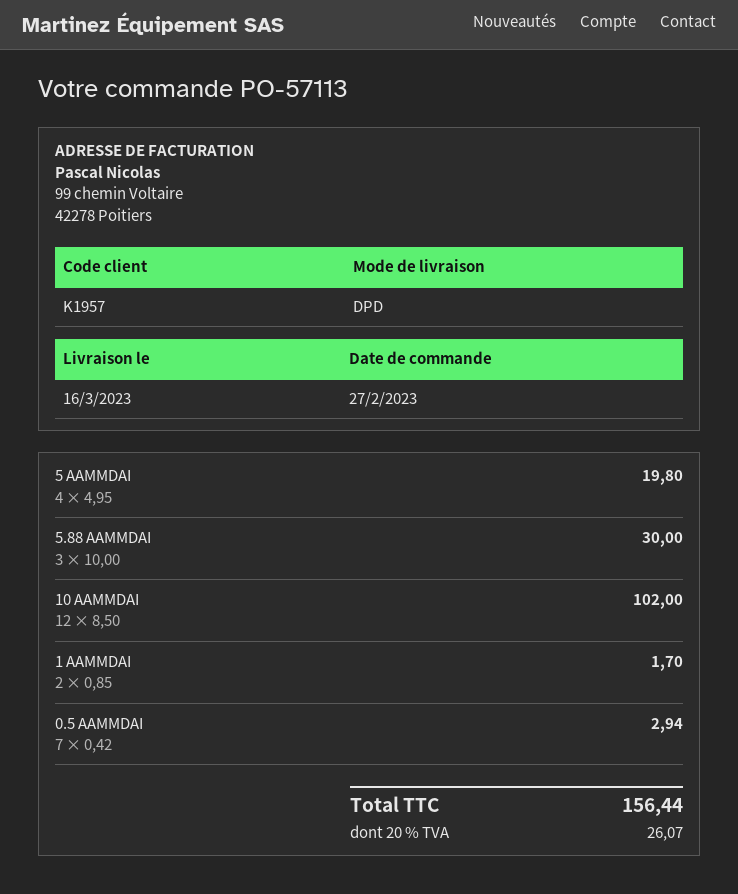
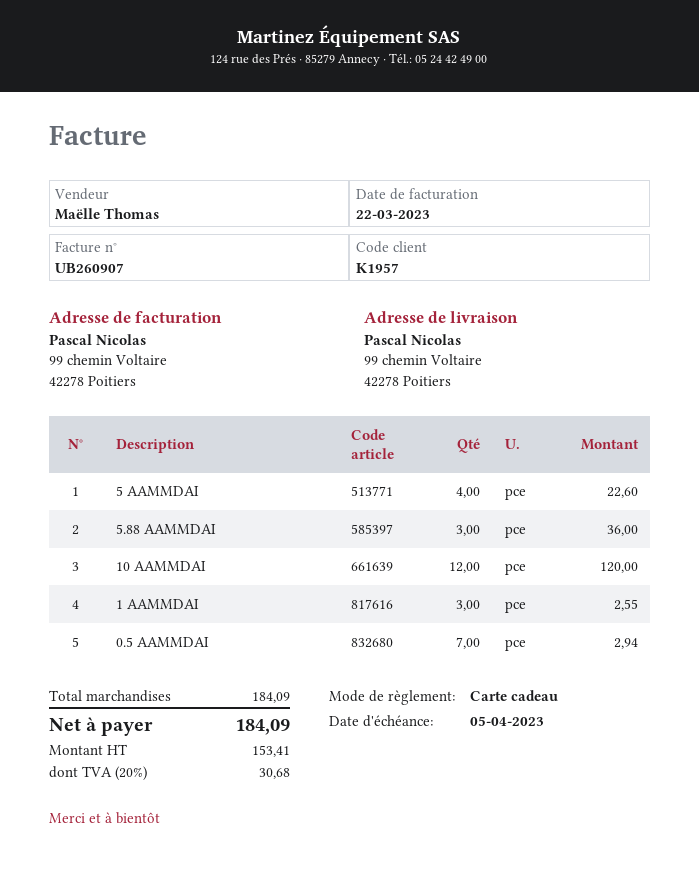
5 AAMMDAI: 4 for 19.80 -> 4 for 22.60
5.88 AAMMDAI: 3 for 30.00 -> 3 for 36.00
10 AAMMDAI: 12 for 102.00 -> 12 for 120.00
1 AAMMDAI: 2 for 1.70 -> 3 for 2.55
tax: 20% = 26.07 -> 20% = 30.68
total: 156.44 -> 184.09

